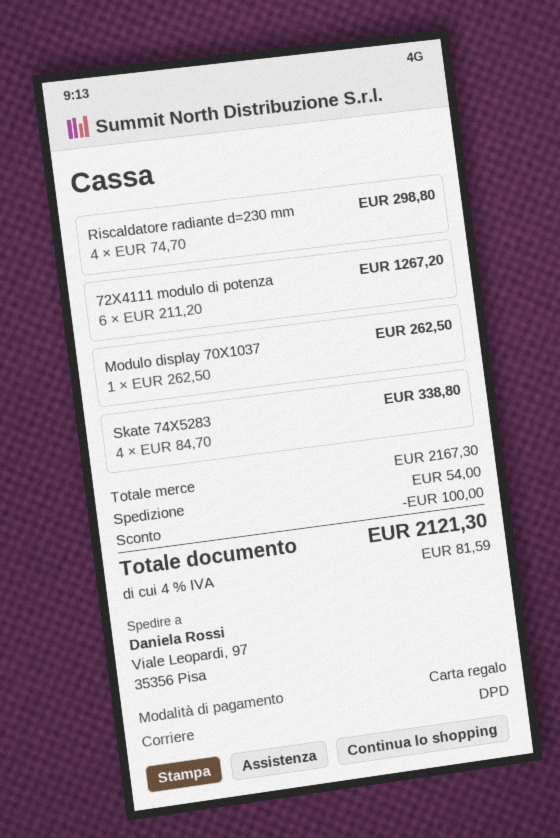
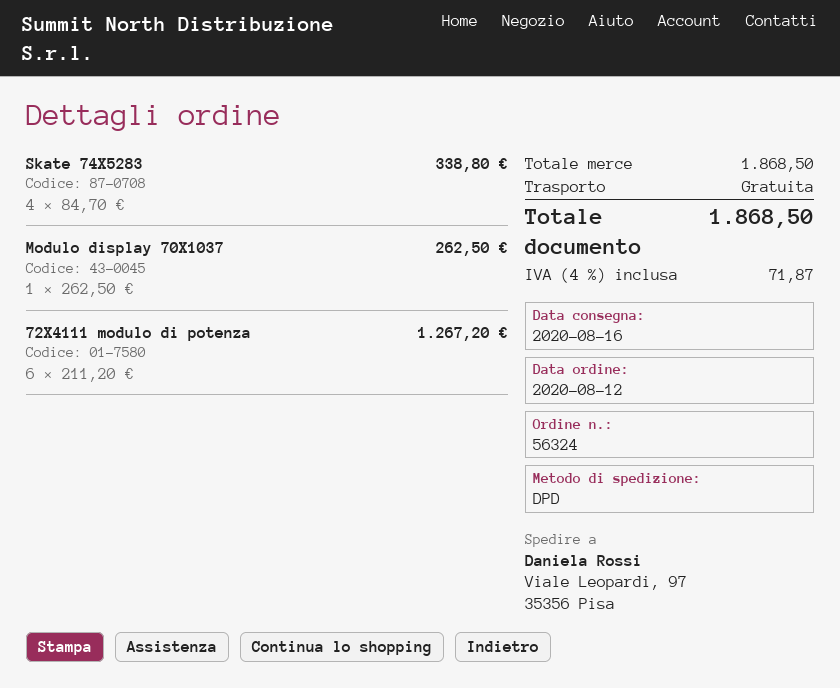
Riscaldatore radiante d=230 mm: 4 x 74.70 = 298.80 -> none
subtotal: 2167.30 -> 1868.50
discount: 100.00 -> none
shipping: 54.00 -> 0.00
tax: 4% = 81.59 -> 4% = 71.87
total: 2121.30 -> 1868.50

